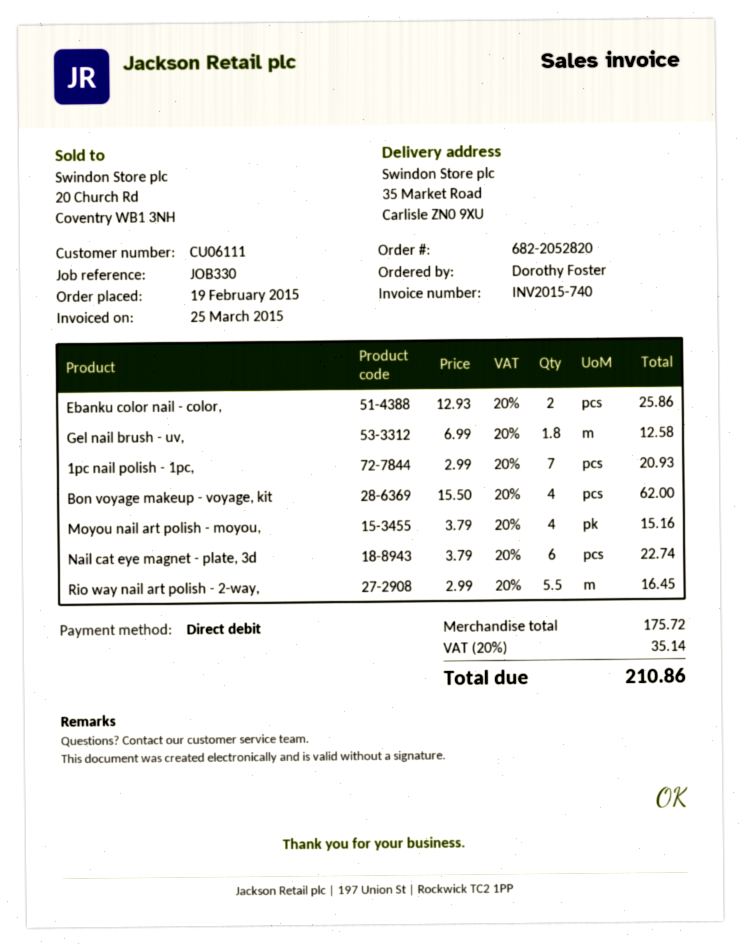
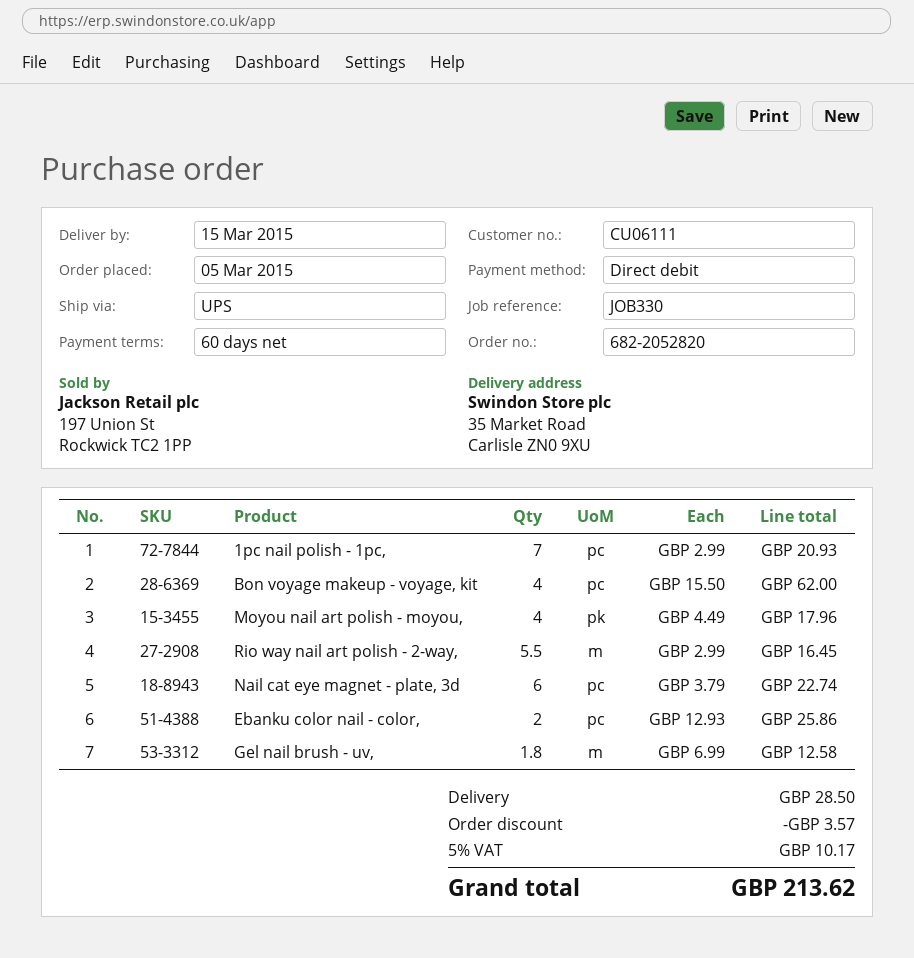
order date: 2015-02-19 -> 2015-03-05
Moyou nail art polish - moyou,: 4 x 3.79 = 15.16 -> 4 x 4.49 = 17.96
discount: none -> 3.57
shipping: none -> 28.50
tax: 20% = 35.14 -> 5% = 10.17
total: 210.86 -> 213.62

